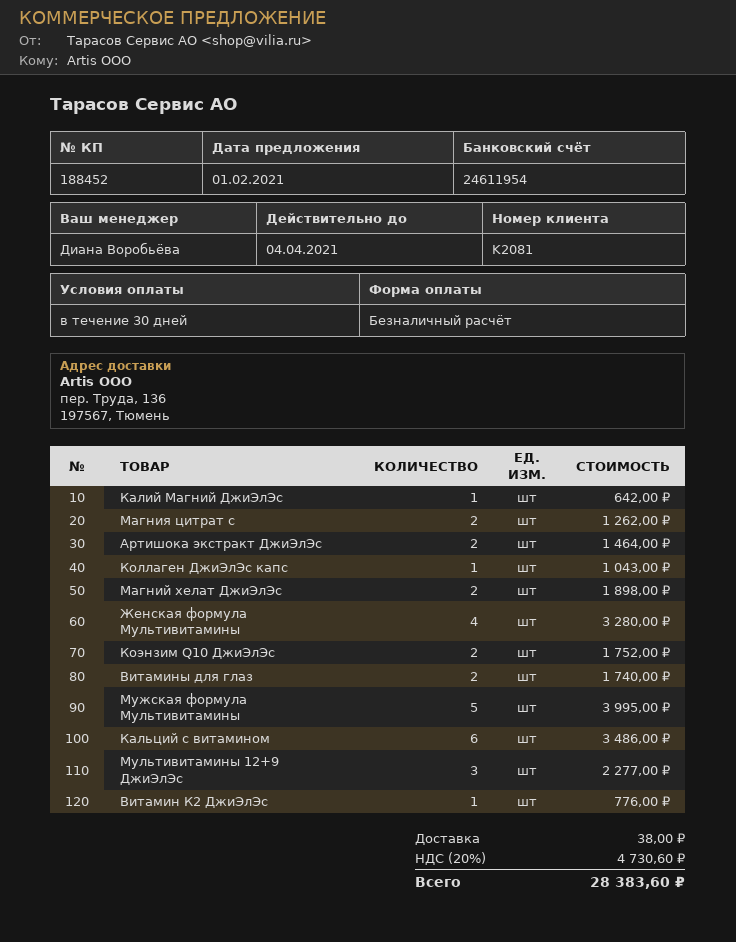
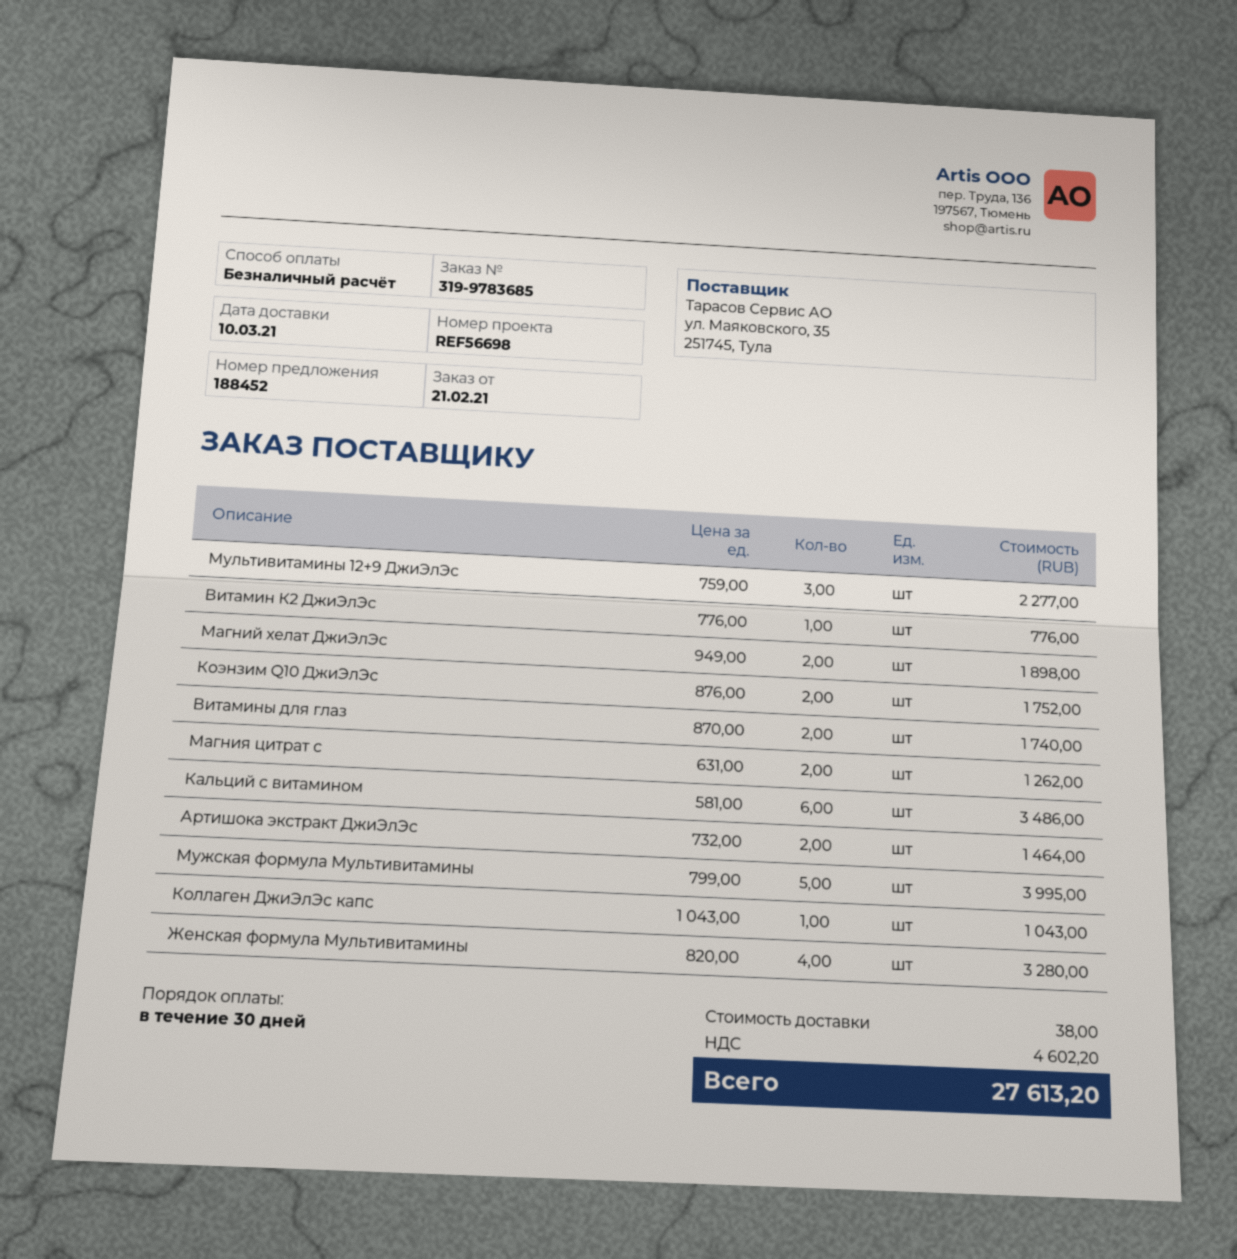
Калий Магний ДжиЭлЭс: 1 for 642.00 -> none
tax: 4730.60 -> 4602.20
total: 28383.60 -> 27613.20

